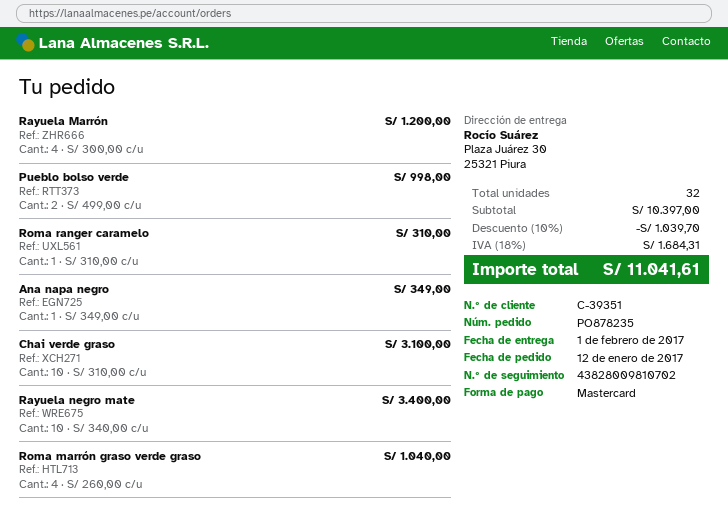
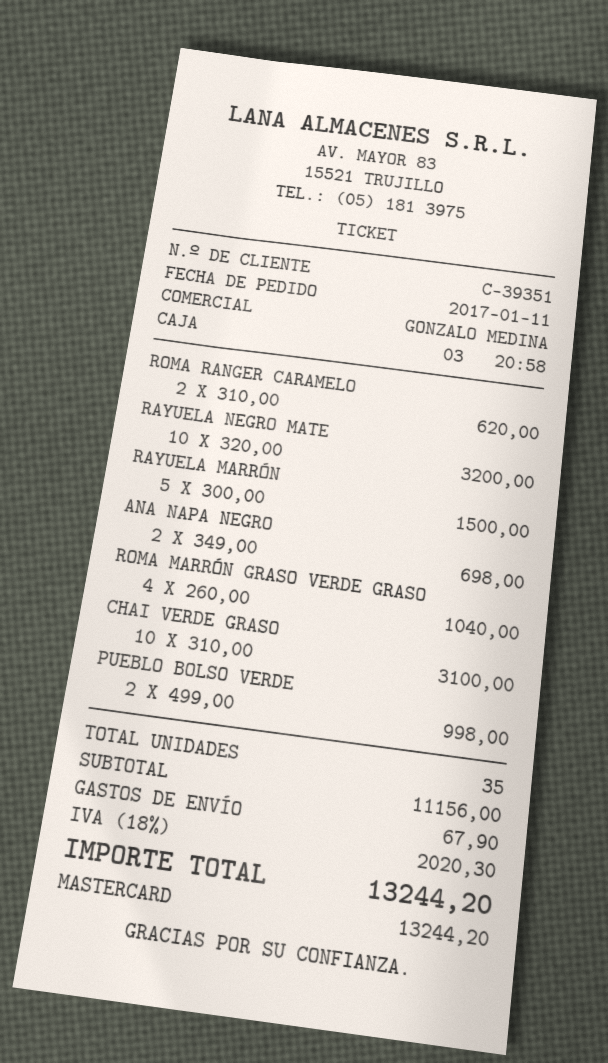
order date: 2017-01-12 -> 2017-01-11
Rayuela Marrón: 4 x 300.00 = 1200.00 -> 5 x 300.00 = 1500.00
Roma ranger caramelo: 1 x 310.00 = 310.00 -> 2 x 310.00 = 620.00
Ana napa negro: 1 x 349.00 = 349.00 -> 2 x 349.00 = 698.00
Rayuela negro mate: 10 x 340.00 = 3400.00 -> 10 x 320.00 = 3200.00
total quantity: 32 -> 35
subtotal: 10397.00 -> 11156.00
discount: 10% = 1039.70 -> none
shipping: none -> 67.90
tax: 18% = 1684.31 -> 18% = 2020.30
total: 11041.61 -> 13244.20

